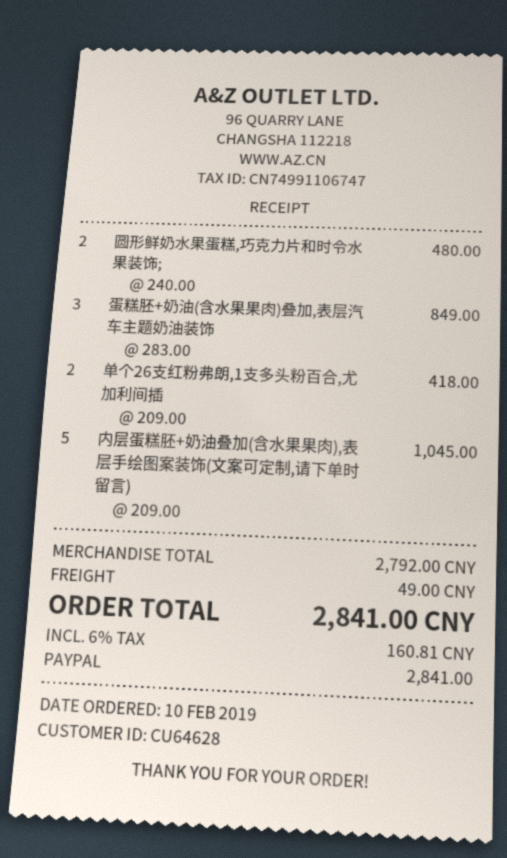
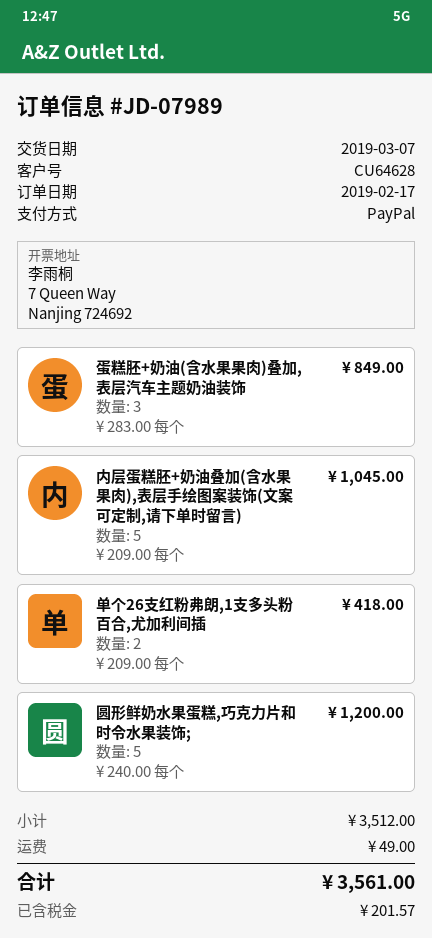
order date: 2019-02-10 -> 2019-02-17
圆形鲜奶水果蛋糕,巧克力片和时令水果装饰;: 2 x 240.00 = 480.00 -> 5 x 240.00 = 1200.00
subtotal: 2792.00 -> 3512.00
tax: 160.81 -> 201.57
total: 2841.00 -> 3561.00

